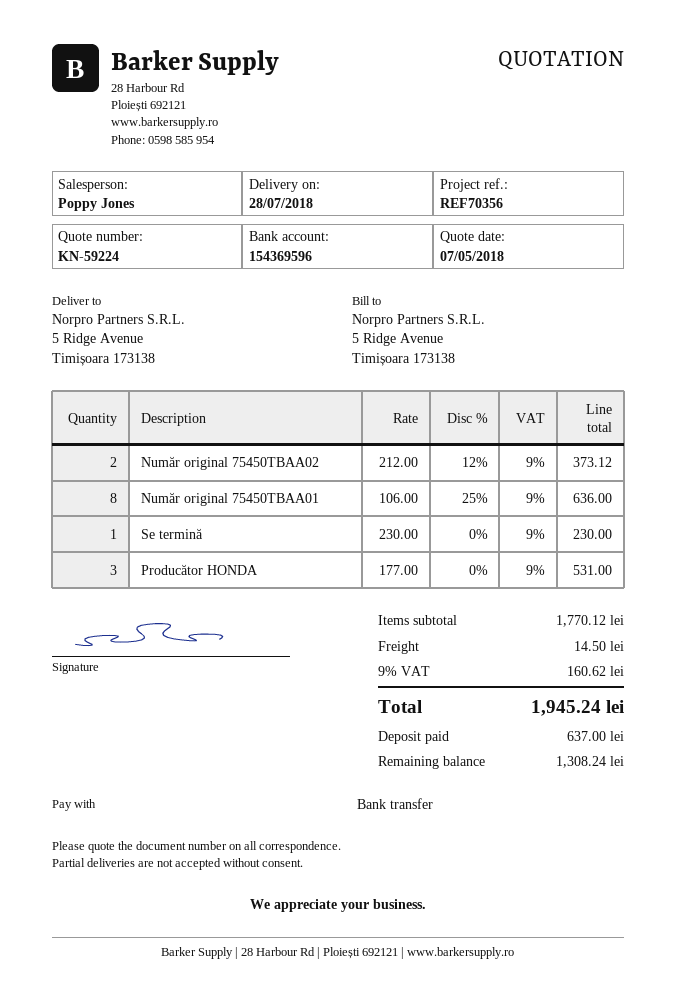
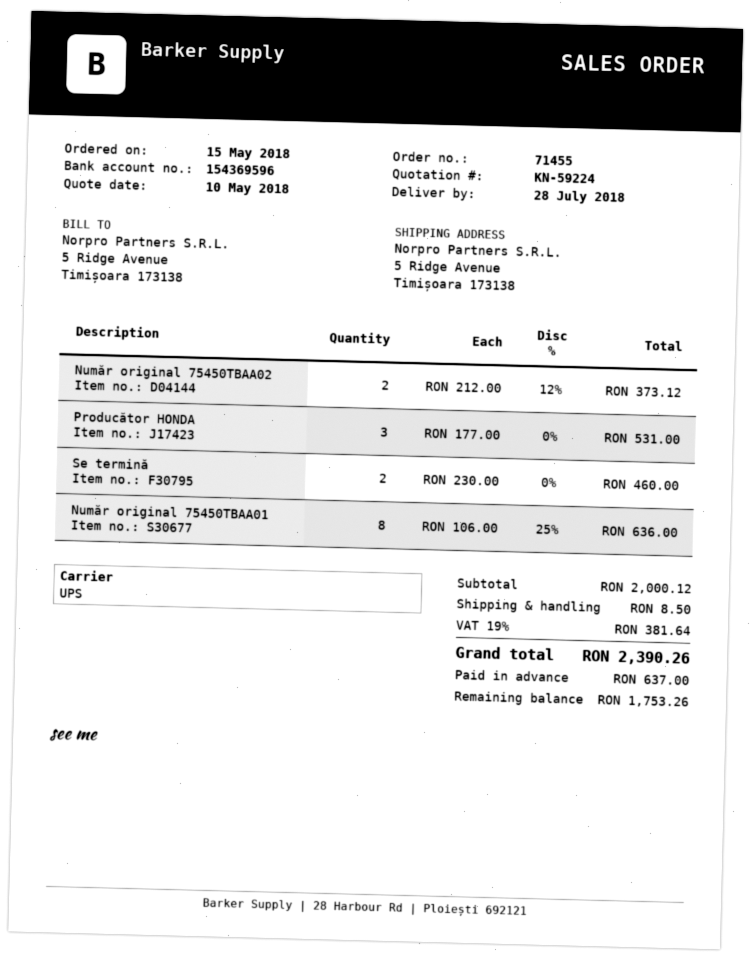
quote date: 2018-05-07 -> 2018-05-10
Se termină: 1 x 230.00 = 230.00 -> 2 x 230.00 = 460.00
subtotal: 1770.12 -> 2000.12
shipping: 14.50 -> 8.50
tax: 9% = 160.62 -> 19% = 381.64
total: 1945.24 -> 2390.26
balance: 1308.24 -> 1753.26

